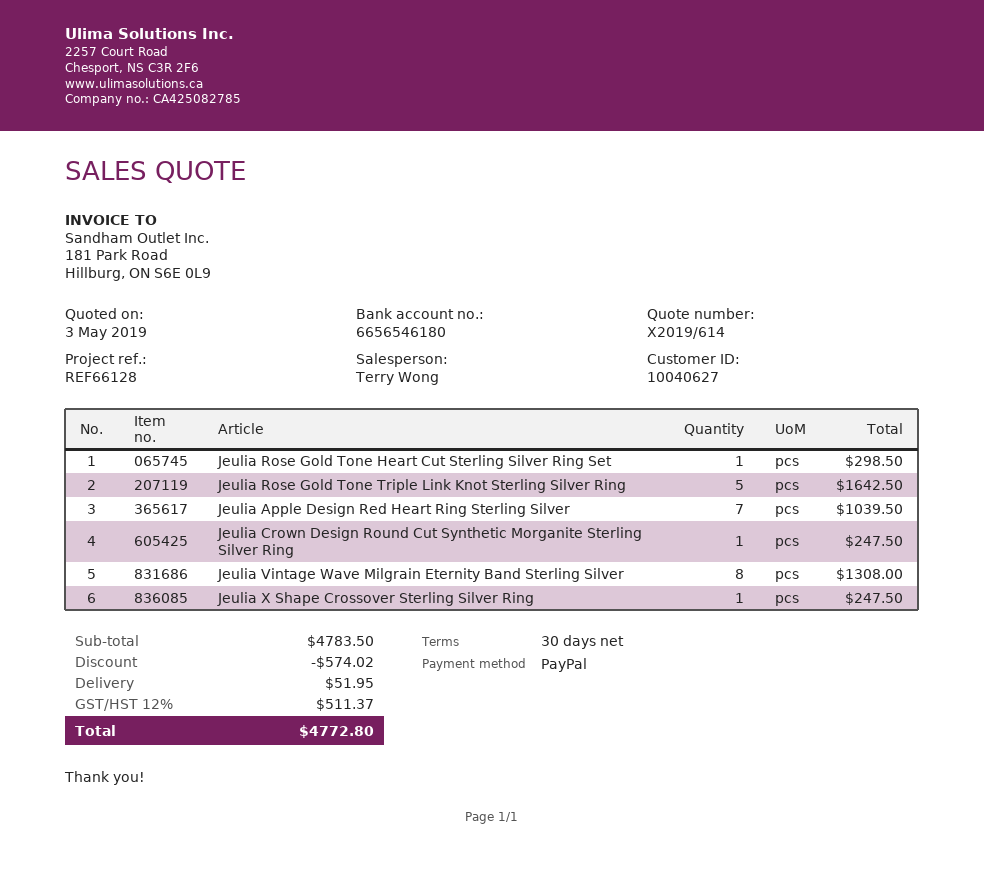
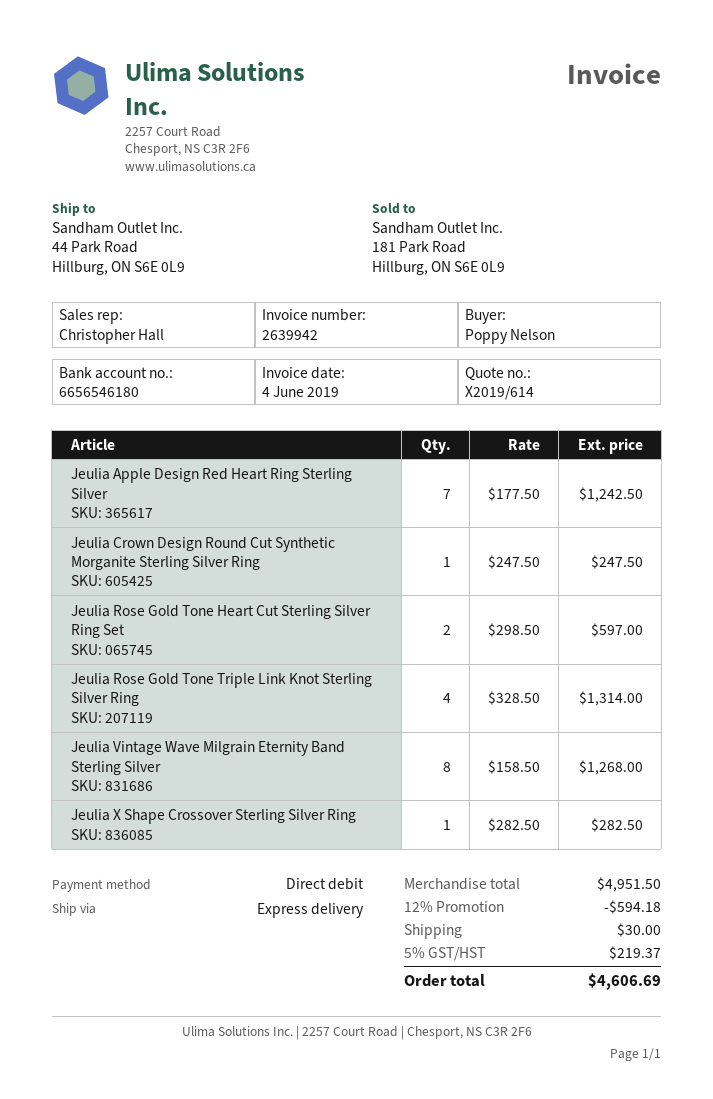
sales rep: Terry Wong -> Christopher Hall
payment method: PayPal -> direct debit
Jeulia Rose Gold Tone Heart Cut Sterling Silver Ring Set: 1 for 298.50 -> 2 for 597.00
Jeulia Rose Gold Tone Triple Link Knot Sterling Silver Ring: 5 for 1642.50 -> 4 for 1314.00
Jeulia Apple Design Red Heart Ring Sterling Silver: 7 for 1039.50 -> 7 for 1242.50
Jeulia Vintage Wave Milgrain Eternity Band Sterling Silver: 8 for 1308.00 -> 8 for 1268.00
Jeulia X Shape Crossover Sterling Silver Ring: 1 for 247.50 -> 1 for 282.50
subtotal: 4783.50 -> 4951.50
discount: 574.02 -> 594.18
shipping: 51.95 -> 30.00
tax: 12% = 511.37 -> 5% = 219.37
total: 4772.80 -> 4606.69

